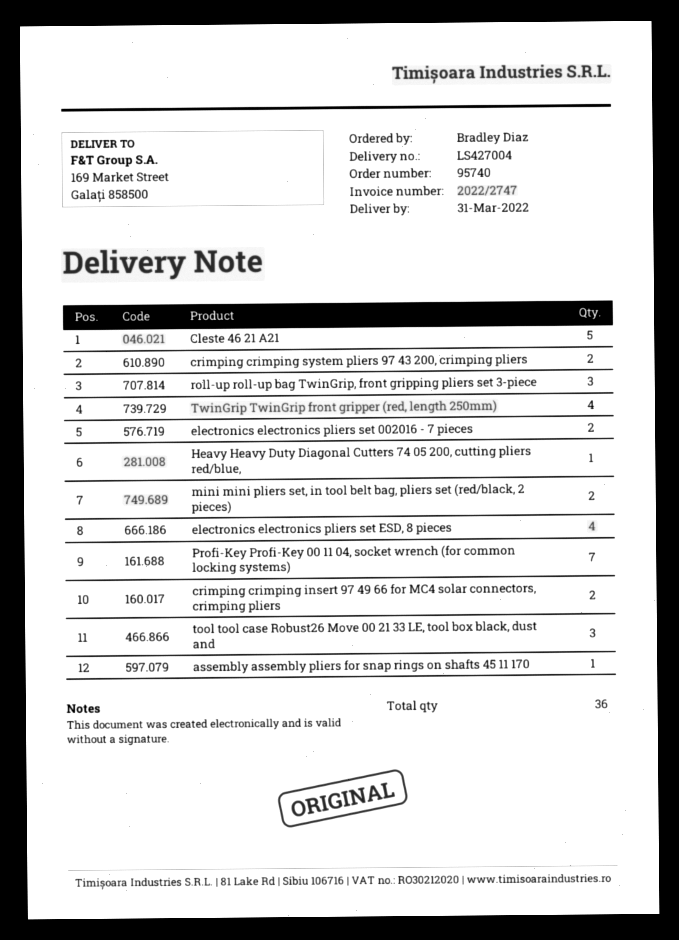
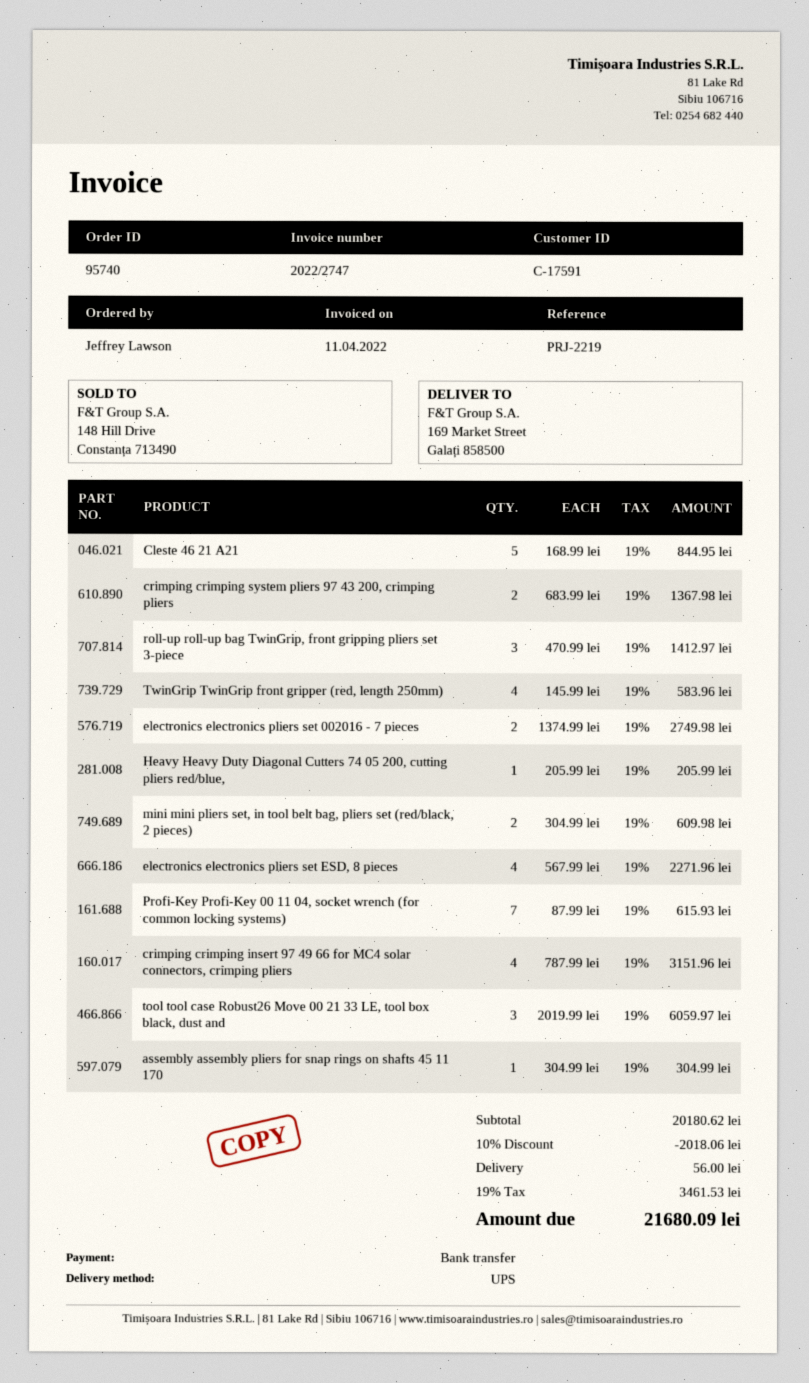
ordered by: Bradley Diaz -> Jeffrey Lawson
crimping crimping insert 97 49 66 for MC4 solar connectors, crimping pliers: 2 -> 4

